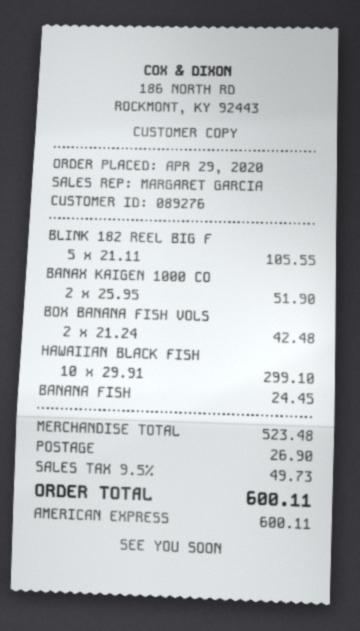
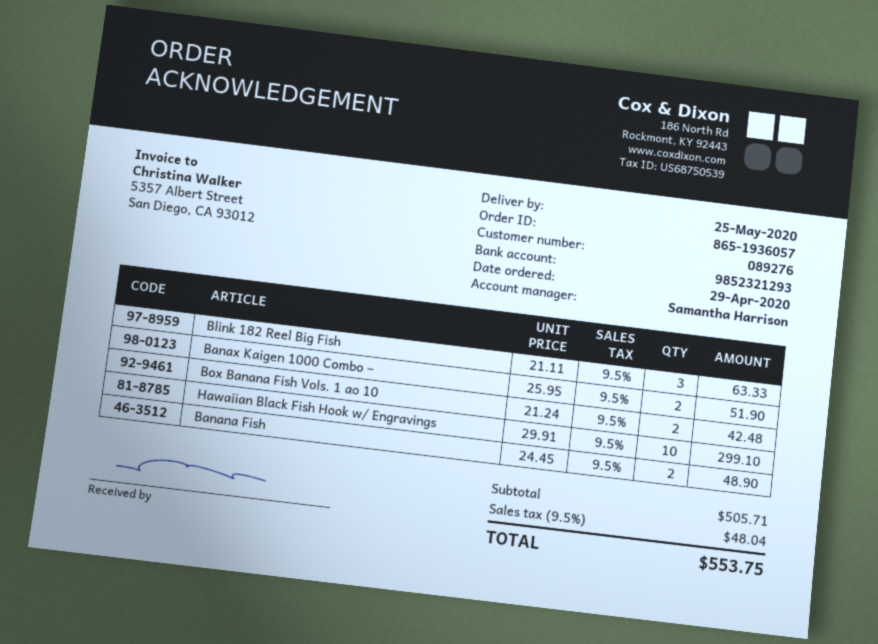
sales rep: MARGARET GARCIA -> Samantha Harrison
BLINK 182 REEL BIG F: 5 x 21.11 = 105.55 -> 3 x 21.11 = 63.33
BANANA FISH: 1 x 24.45 = 24.45 -> 2 x 24.45 = 48.90
subtotal: 523.48 -> 505.71
shipping: 26.90 -> none
tax: 9.5% = 49.73 -> 9.5% = 48.04
total: 600.11 -> 553.75

